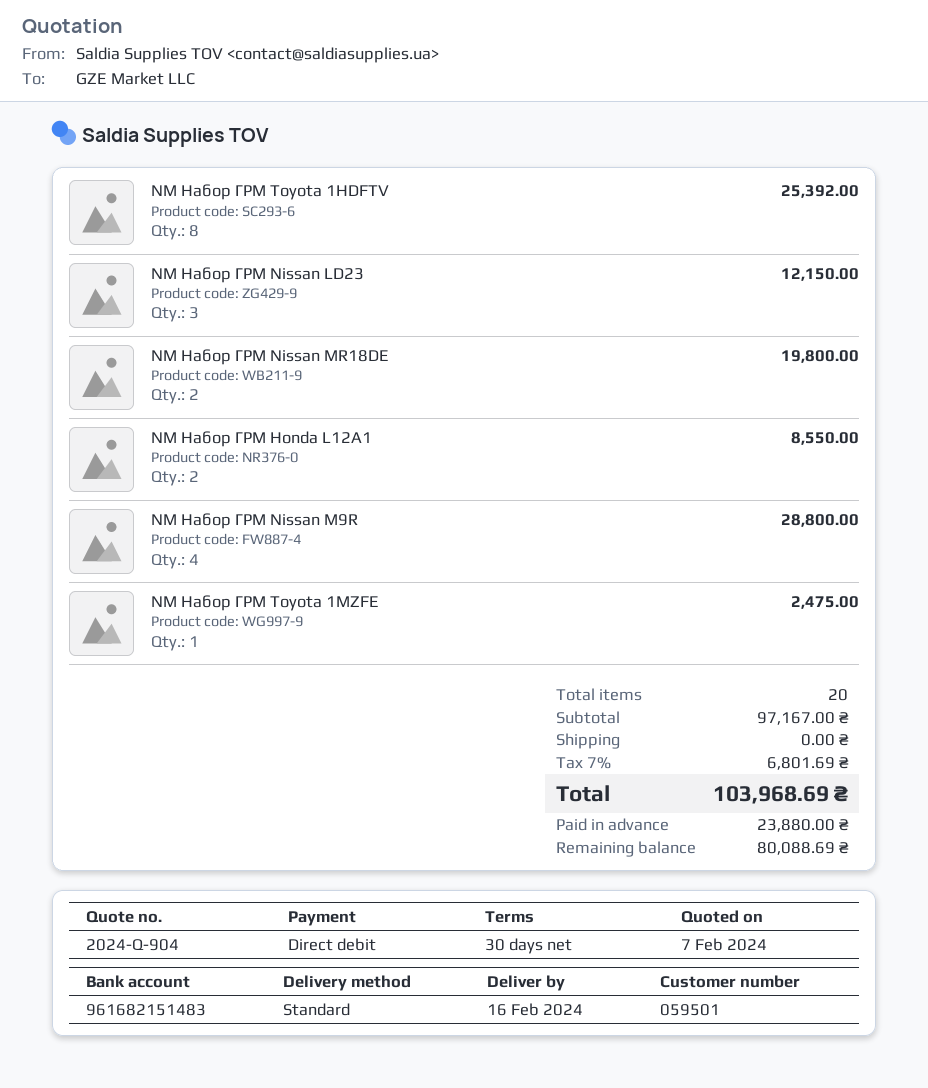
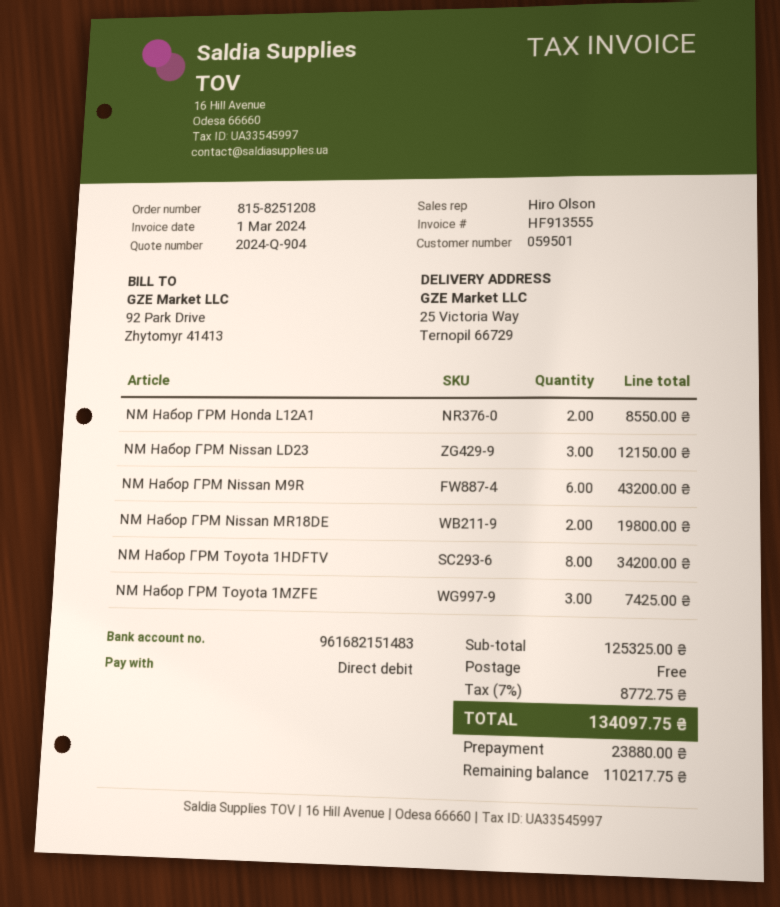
NM Набор ГРМ Toyota 1HDFTV: 8 for 25392.00 -> 8 for 34200.00
NM Набор ГРМ Nissan M9R: 4 for 28800.00 -> 6 for 43200.00
NM Набор ГРМ Toyota 1MZFE: 1 for 2475.00 -> 3 for 7425.00
subtotal: 97167.00 -> 125325.00
tax: 7% = 6801.69 -> 7% = 8772.75
total: 103968.69 -> 134097.75
balance: 80088.69 -> 110217.75

